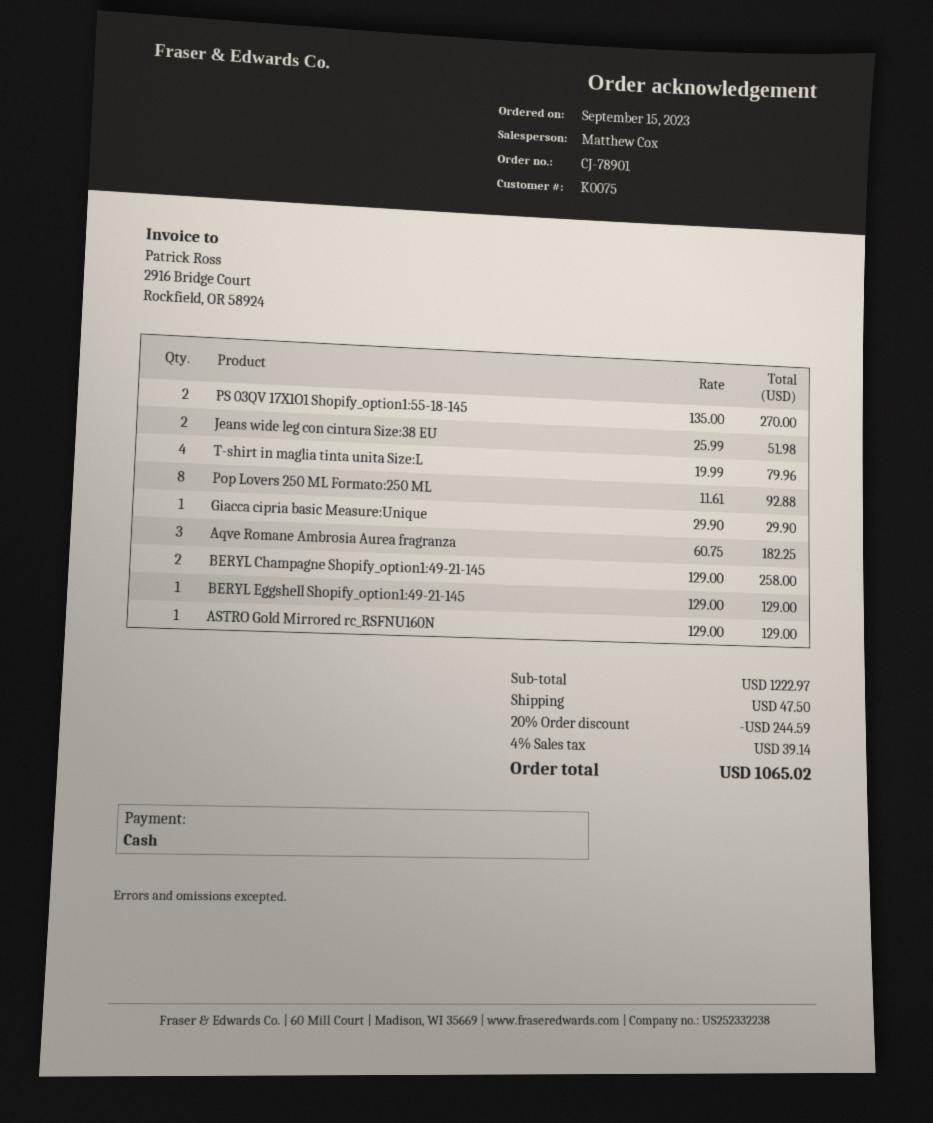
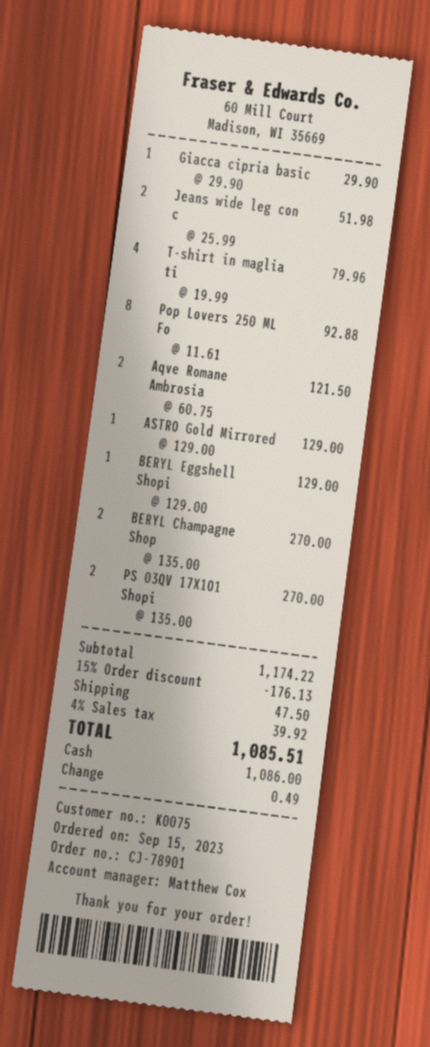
Aqve Romane Ambrosia Aurea fragranza: 3 x 60.75 = 182.25 -> 2 x 60.75 = 121.50
BERYL Champagne Shopify_option1:49-21-145: 2 x 129.00 = 258.00 -> 2 x 135.00 = 270.00
subtotal: 1222.97 -> 1174.22
discount: 20% = 244.59 -> 15% = 176.13
tax: 4% = 39.14 -> 4% = 39.92
total: 1065.02 -> 1085.51

